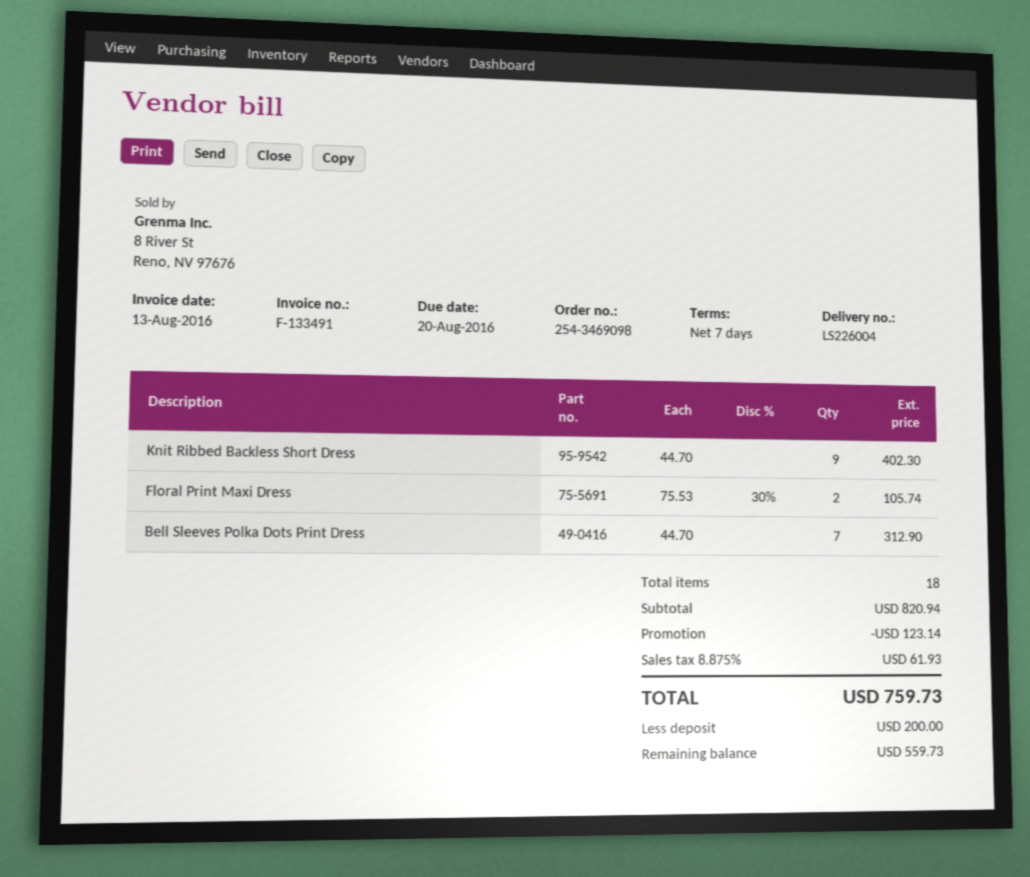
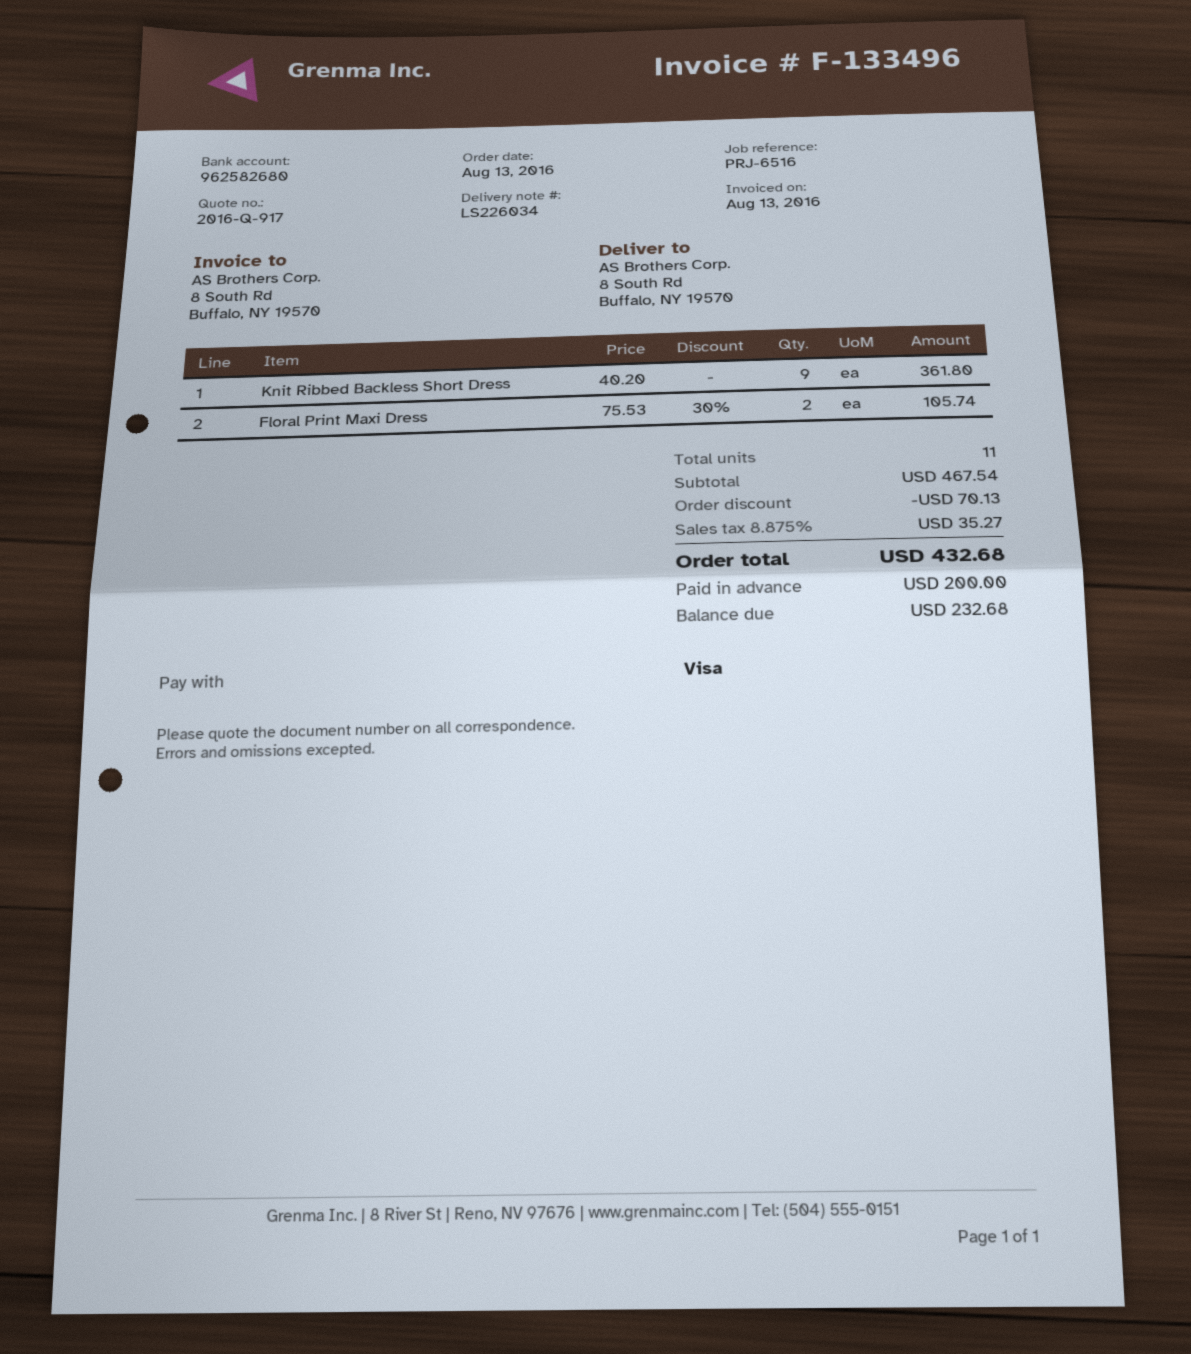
delivery note number: LS226004 -> LS226034
invoice number: F-133491 -> F-133496
Knit Ribbed Backless Short Dress: 9 x 44.70 = 402.30 -> 9 x 40.20 = 361.80
Bell Sleeves Polka Dots Print Dress: 7 x 44.70 = 312.90 -> none
total quantity: 18 -> 11
subtotal: 820.94 -> 467.54
discount: 123.14 -> 70.13
tax: 8.875% = 61.93 -> 8.875% = 35.27
total: 759.73 -> 432.68
balance: 559.73 -> 232.68

